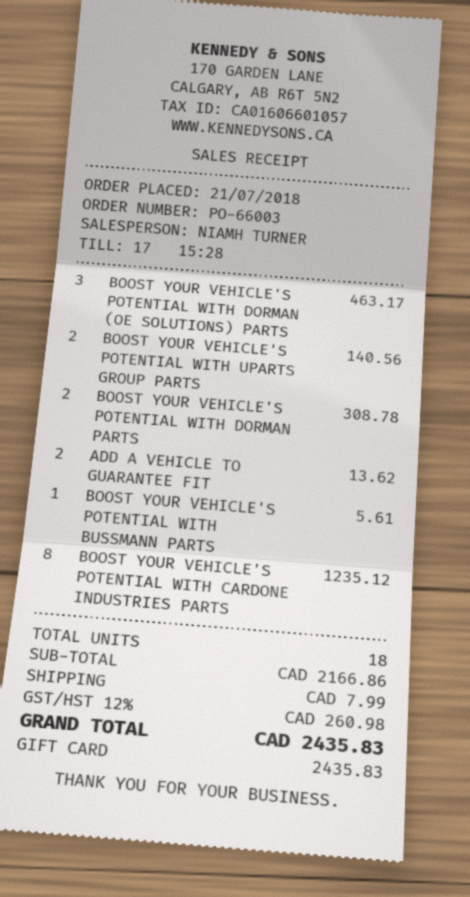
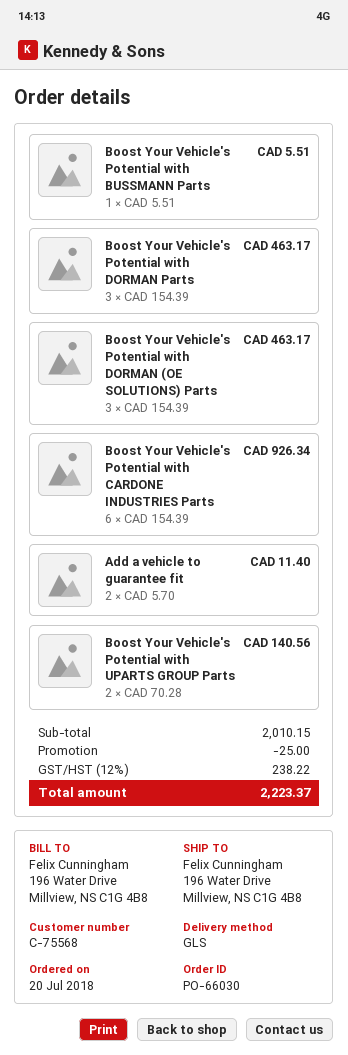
order number: PO-66003 -> PO-66030
order date: 2018-07-21 -> 2018-07-20
BOOST YOUR VEHICLE'S POTENTIAL WITH DORMAN PARTS: 2 for 308.78 -> 3 for 463.17
ADD A VEHICLE TO GUARANTEE FIT: 2 for 13.62 -> 2 for 11.40
BOOST YOUR VEHICLE'S POTENTIAL WITH BUSSMANN PARTS: 1 for 5.61 -> 1 for 5.51
BOOST YOUR VEHICLE'S POTENTIAL WITH CARDONE INDUSTRIES PARTS: 8 for 1235.12 -> 6 for 926.34
subtotal: 2166.86 -> 2010.15
discount: none -> 25.00
shipping: 7.99 -> none
tax: 12% = 260.98 -> 12% = 238.22
total: 2435.83 -> 2223.37

